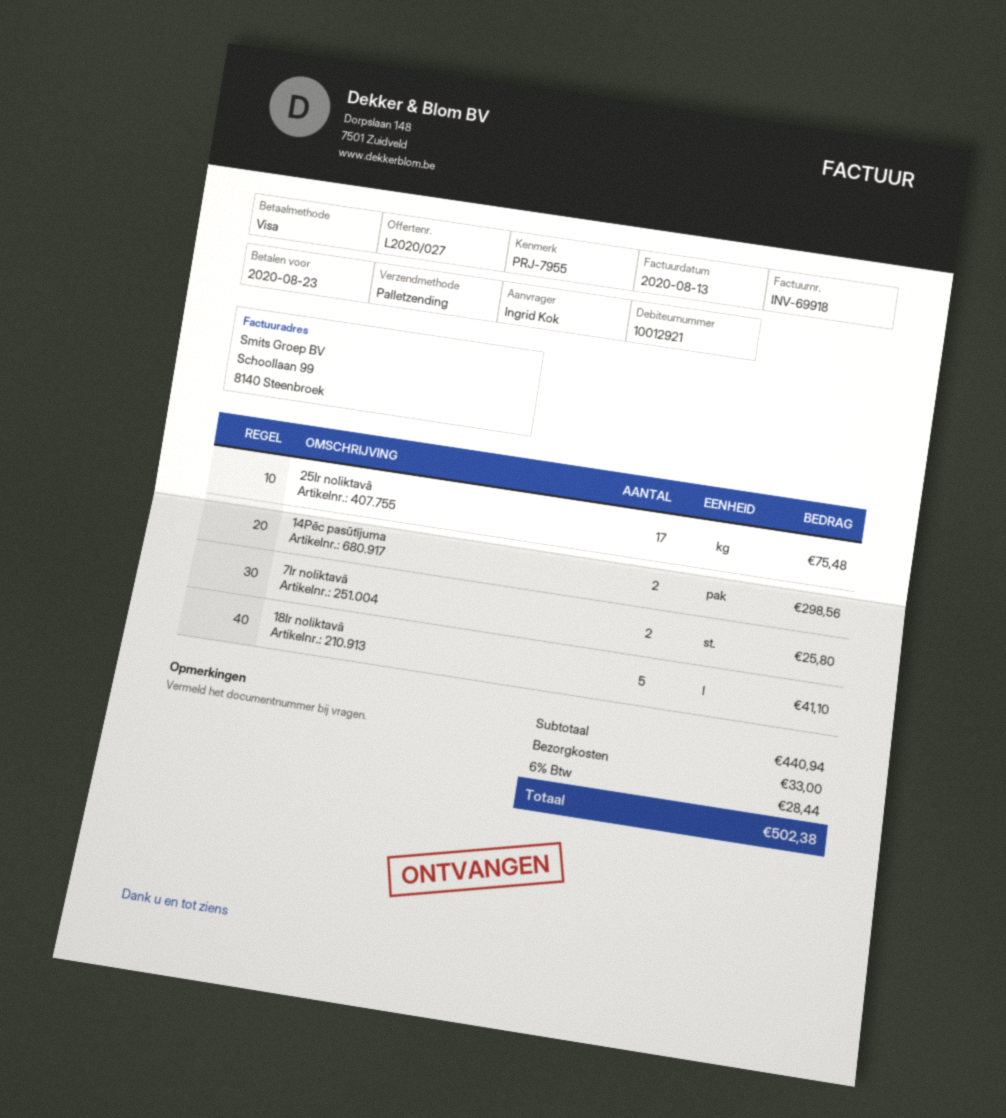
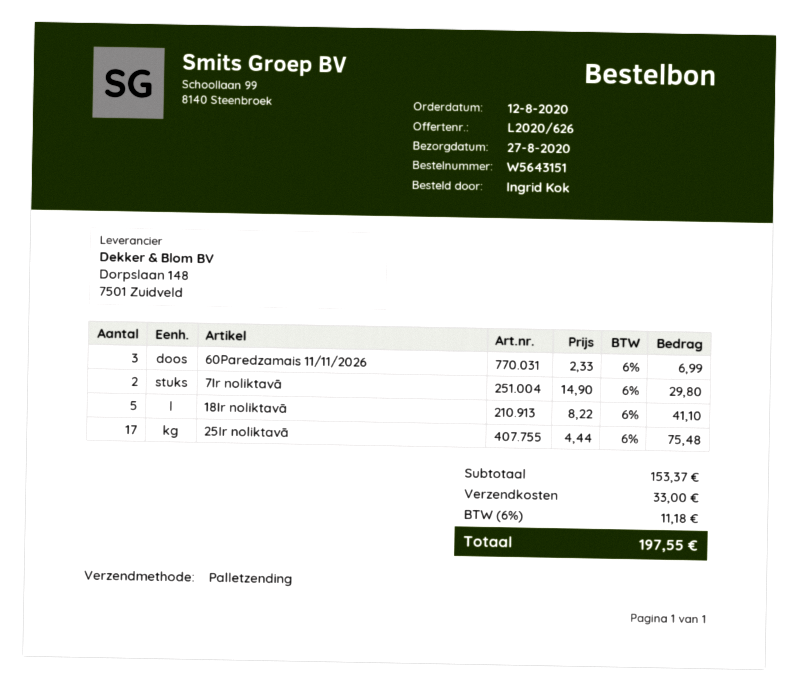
quote number: L2020/027 -> L2020/626
14Pēc pasūtījuma: 2 for 298.56 -> none
7Ir noliktavā: 2 for 25.80 -> 2 for 29.80
60Paredzamais 11/11/2026: none -> 3 for 6.99
subtotal: 440.94 -> 153.37
tax: 6% = 28.44 -> 6% = 11.18
total: 502.38 -> 197.55

